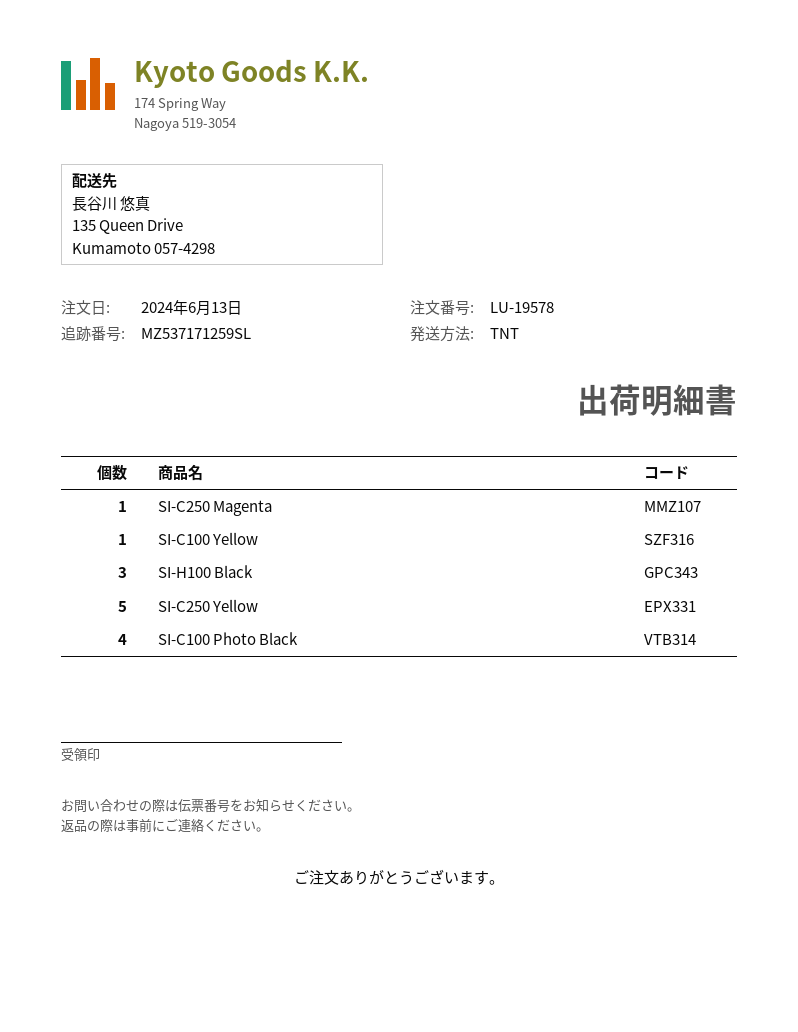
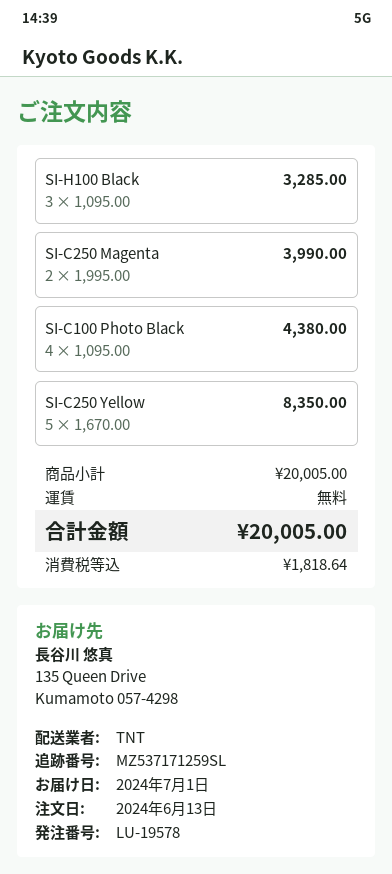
SI-C250 Magenta: 1 -> 2
SI-C100 Yellow: 1 -> none

